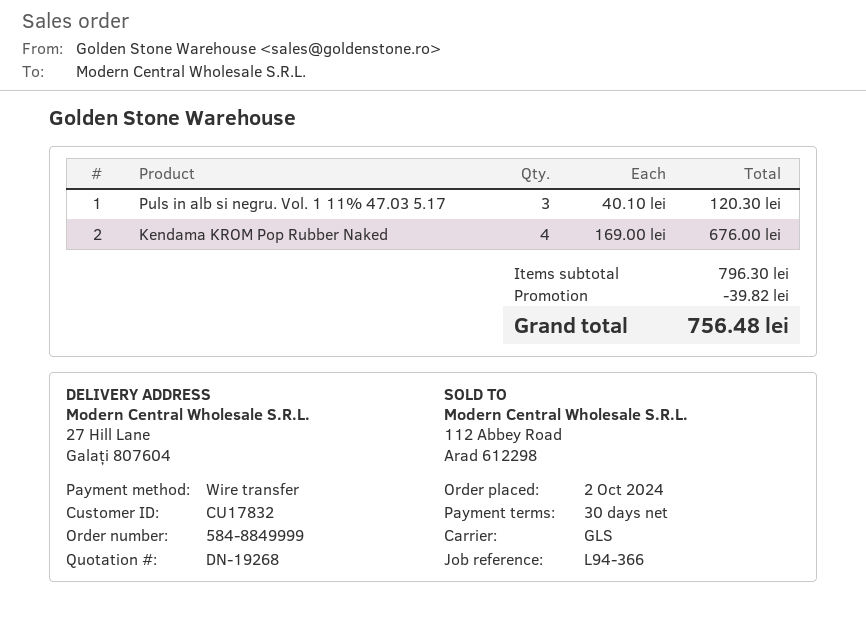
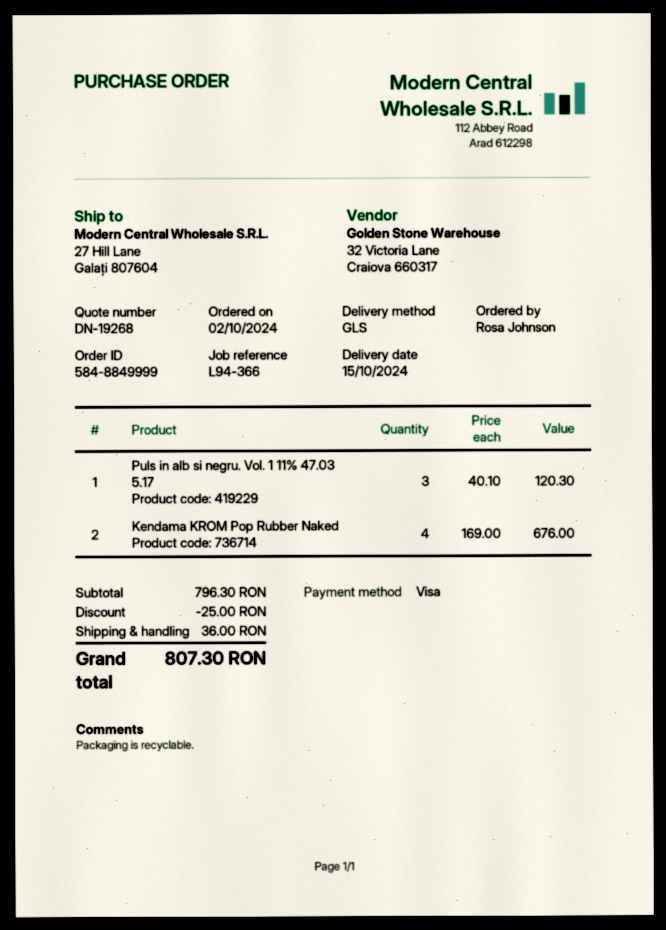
payment method: bank transfer -> Visa
discount: 39.82 -> 25.00
shipping: none -> 36.00
total: 756.48 -> 807.30

